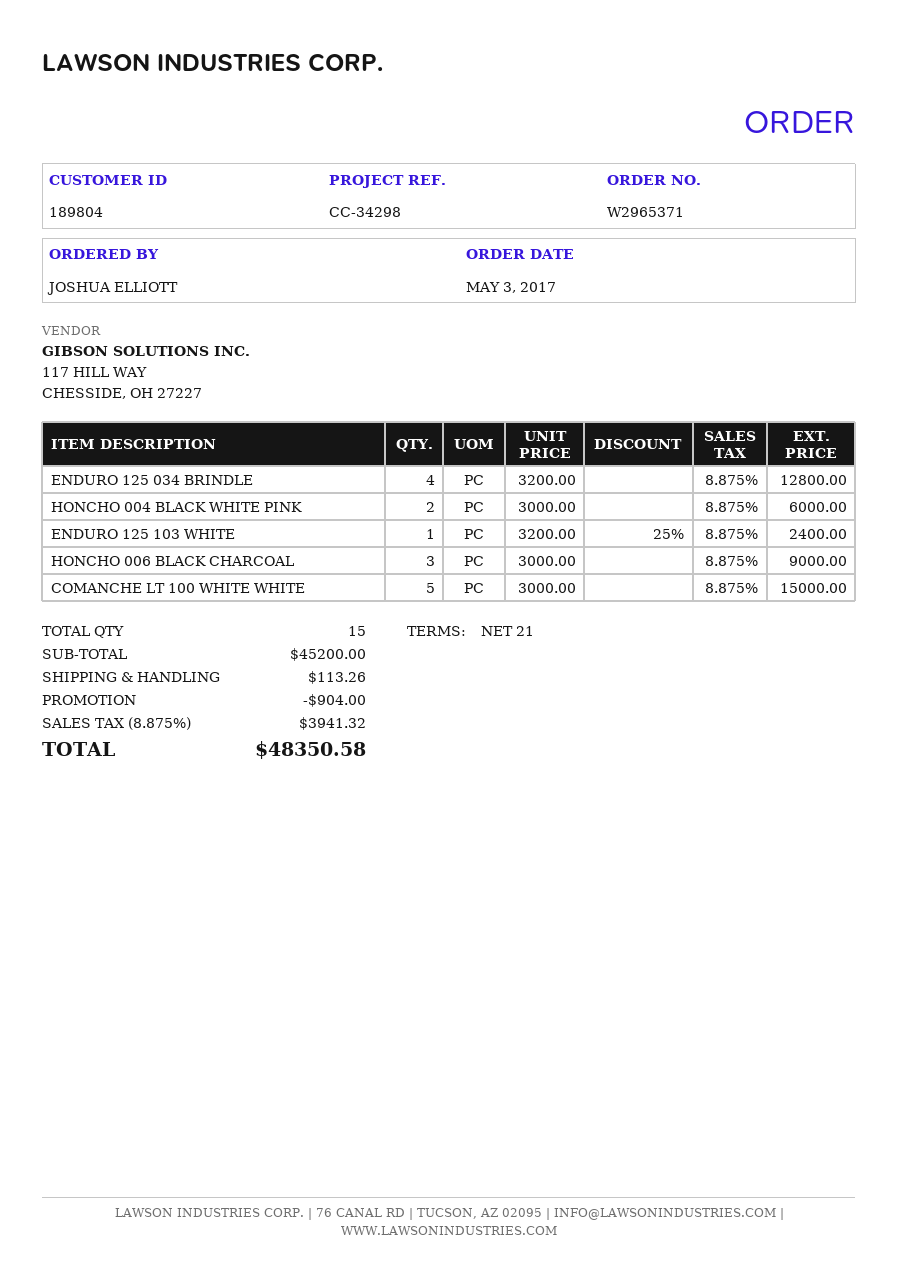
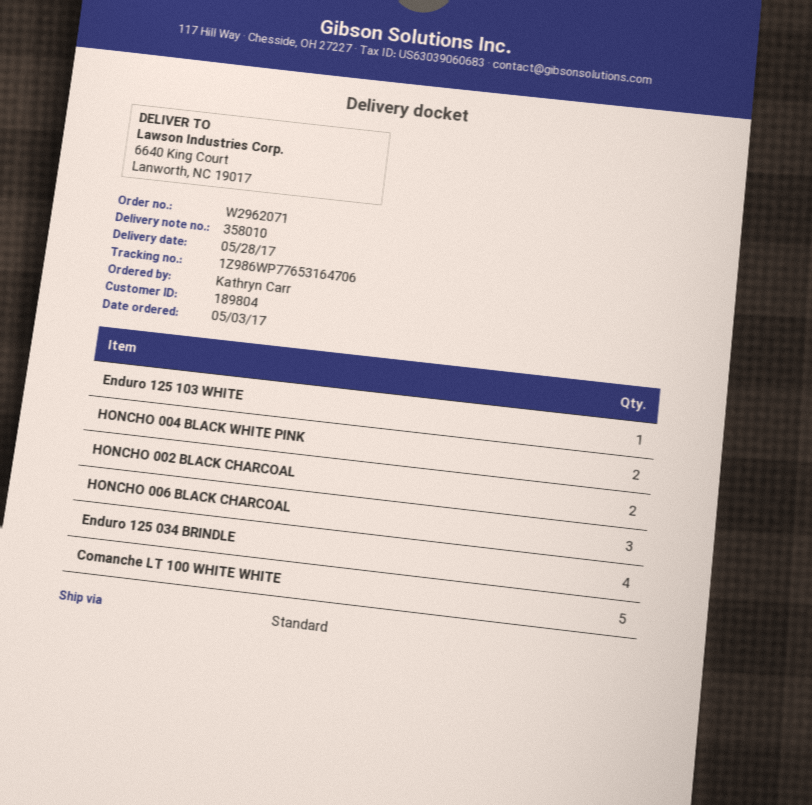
order number: W2965371 -> W2962071
ordered by: JOSHUA ELLIOTT -> Kathryn Carr
HONCHO 002 BLACK CHARCOAL: none -> 2

